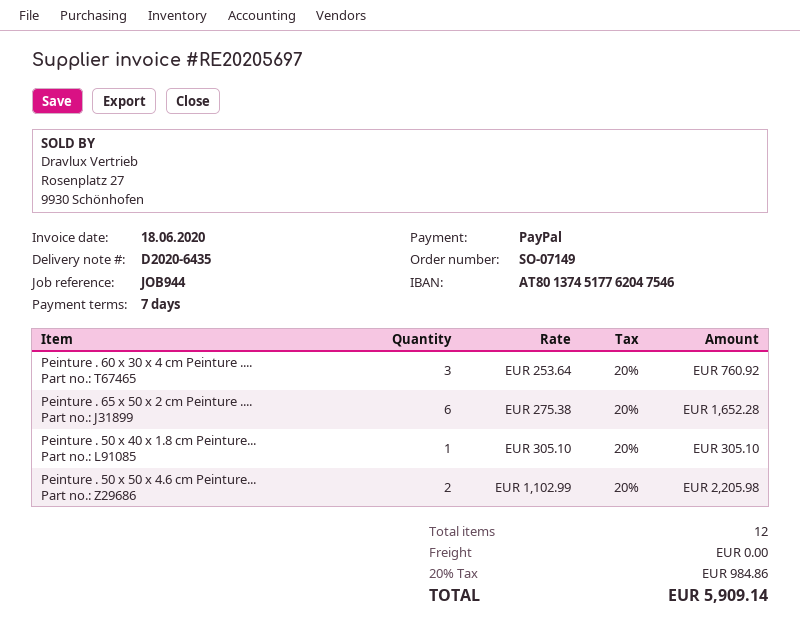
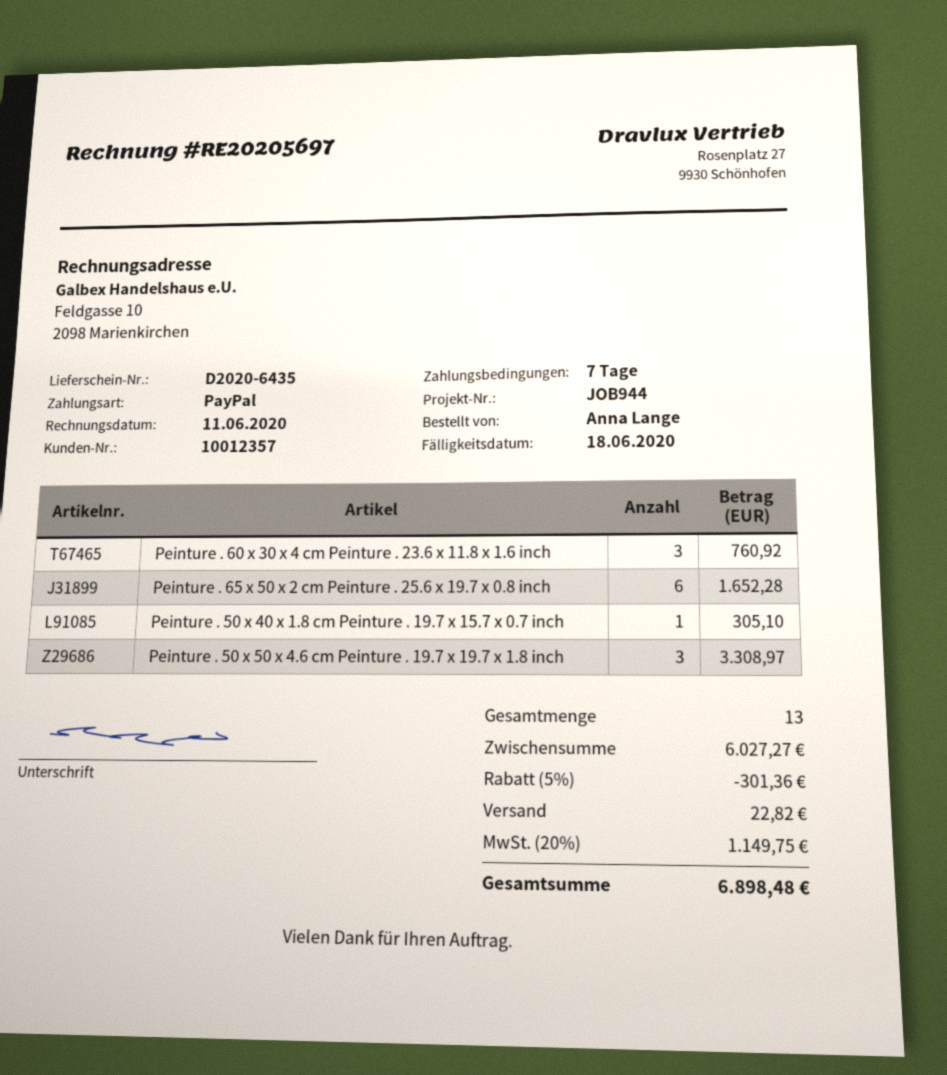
invoice date: 2020-06-18 -> 2020-06-11
Peinture . 50 x 50 x 4.6 cm Peinture...: 2 for 2205.98 -> 3 for 3308.97
total quantity: 12 -> 13
discount: none -> 5% = 301.36
shipping: 0.00 -> 22.82
tax: 20% = 984.86 -> 20% = 1149.75
total: 5909.14 -> 6898.48

